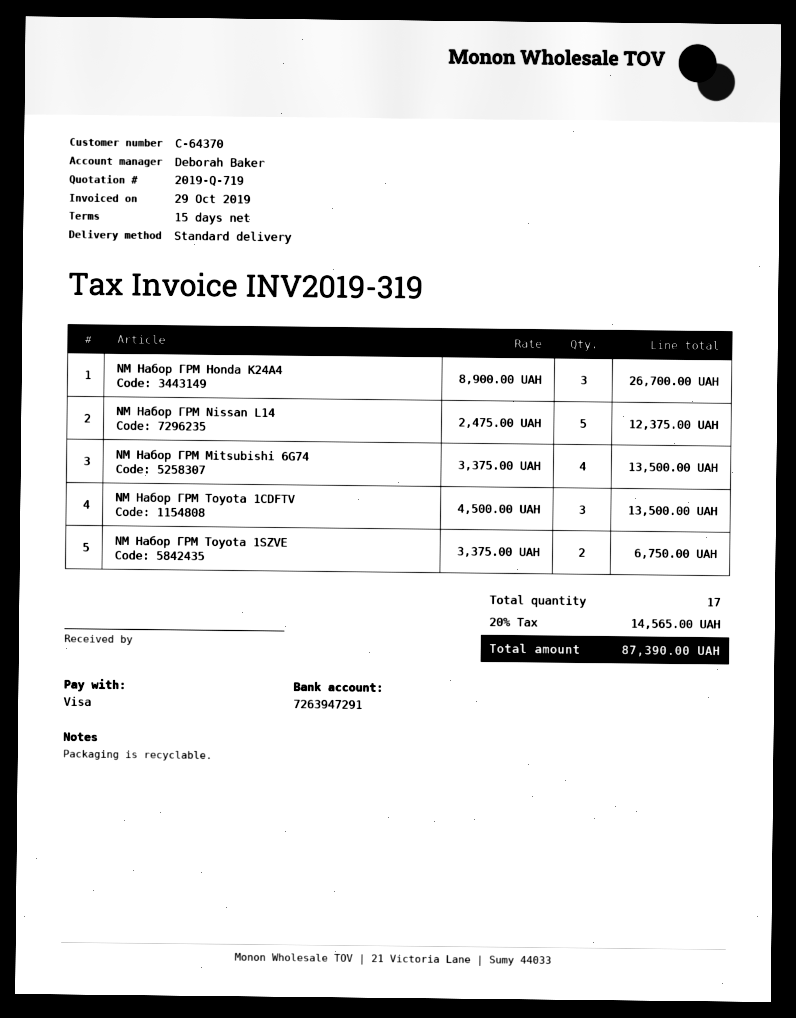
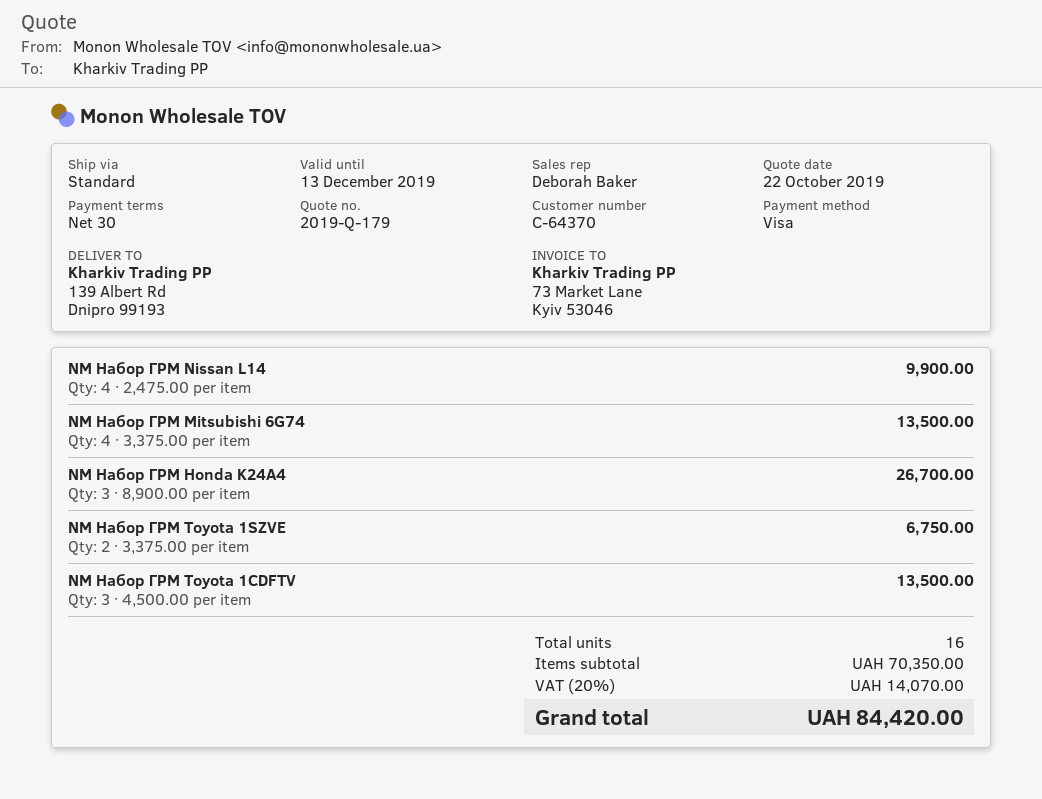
quote number: 2019-Q-719 -> 2019-Q-179
payment terms: 15 days -> 30 days
NM Набор ГРМ Nissan L14: 5 x 2475.00 = 12375.00 -> 4 x 2475.00 = 9900.00
total quantity: 17 -> 16
tax: 20% = 14565.00 -> 20% = 14070.00
total: 87390.00 -> 84420.00

